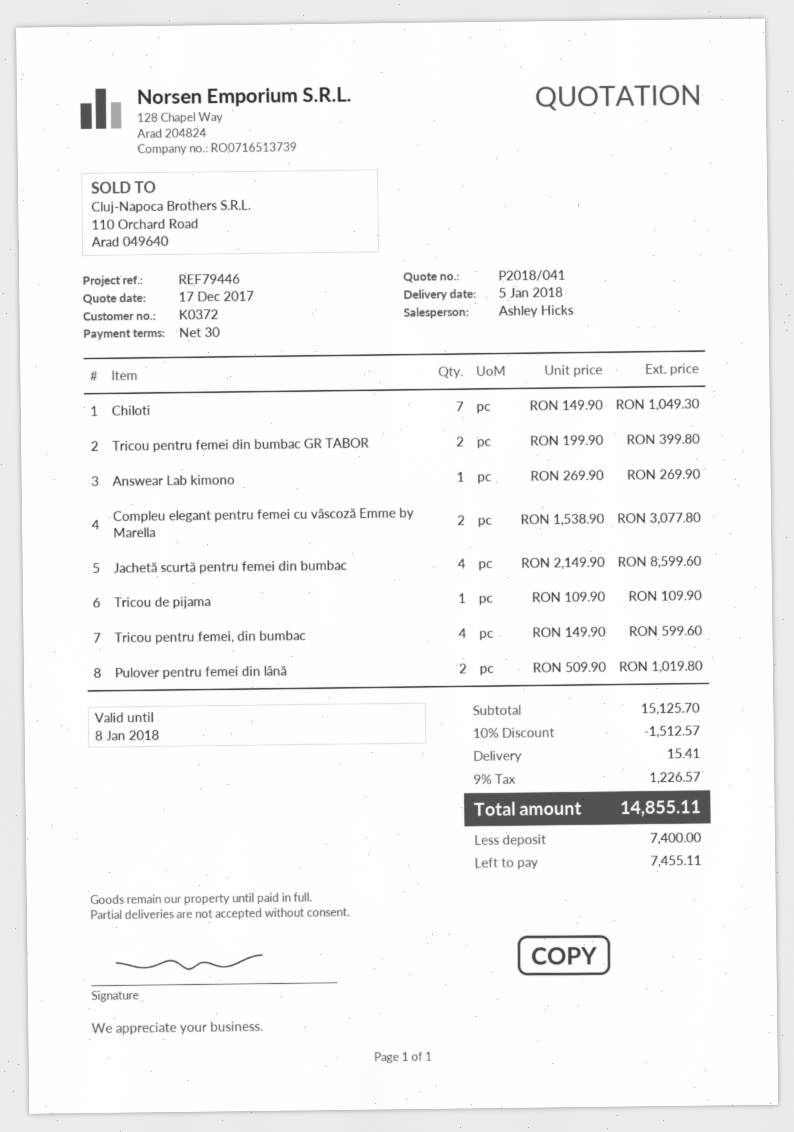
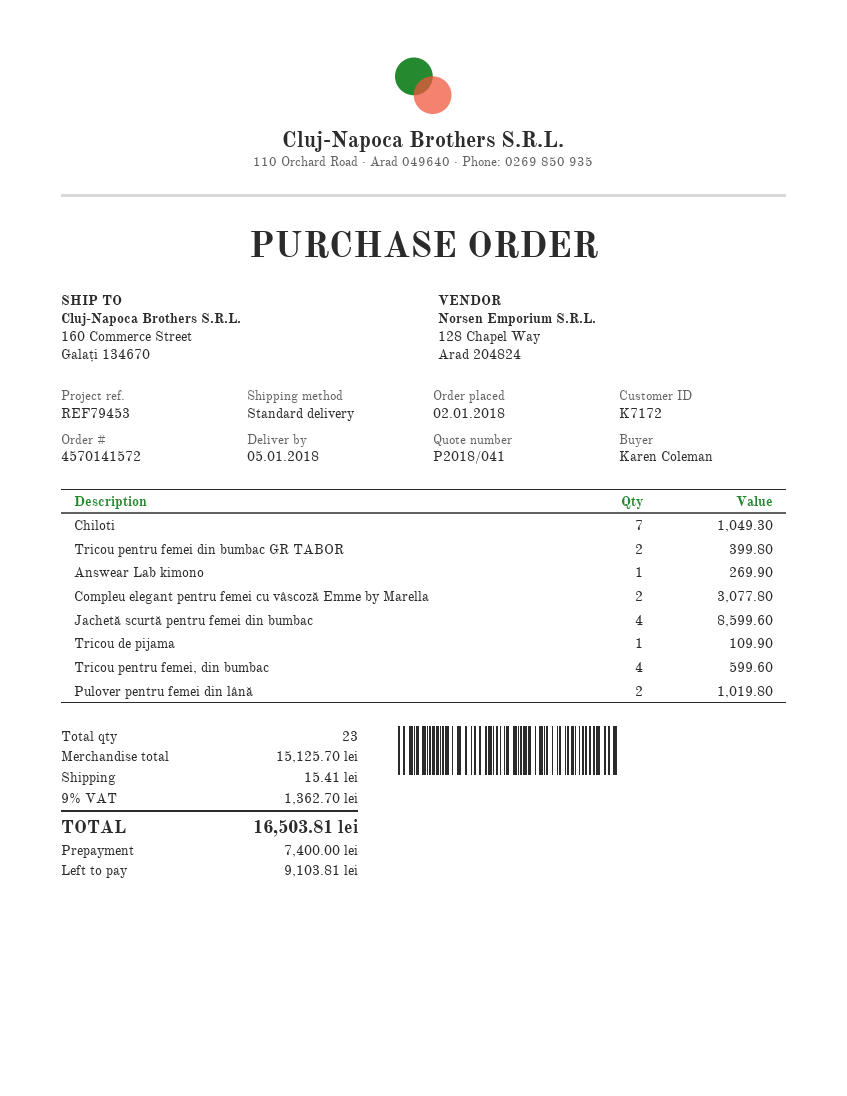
customer number: K0372 -> K7172
reference: REF79446 -> REF79453
discount: 10% = 1512.57 -> none
tax: 9% = 1226.57 -> 9% = 1362.70
total: 14855.11 -> 16503.81
balance: 7455.11 -> 9103.81

